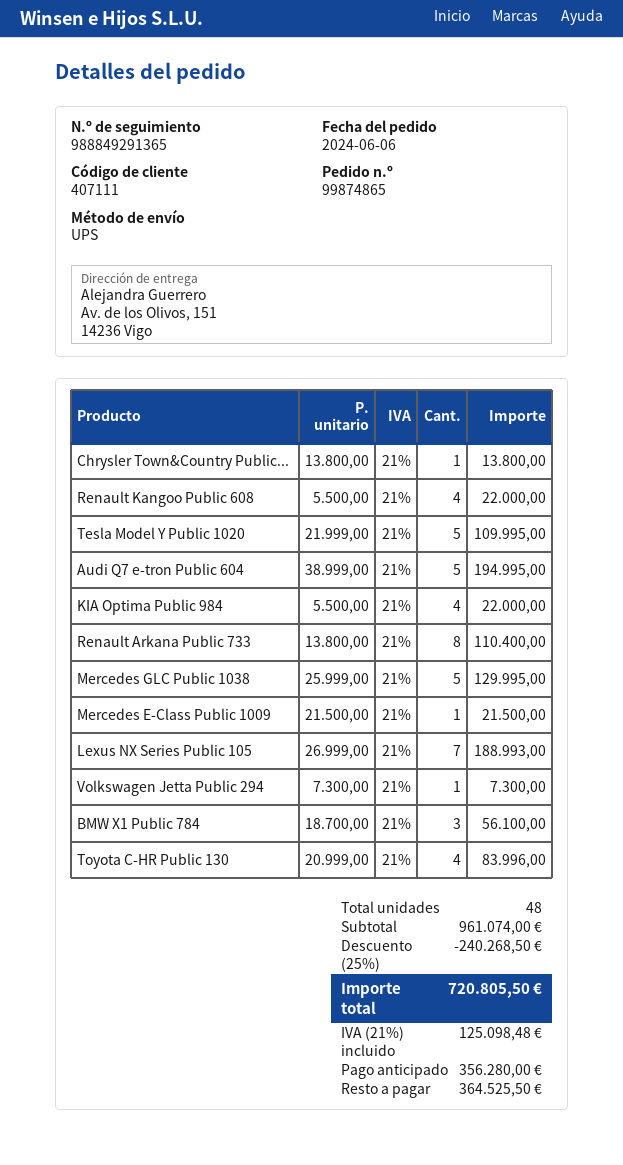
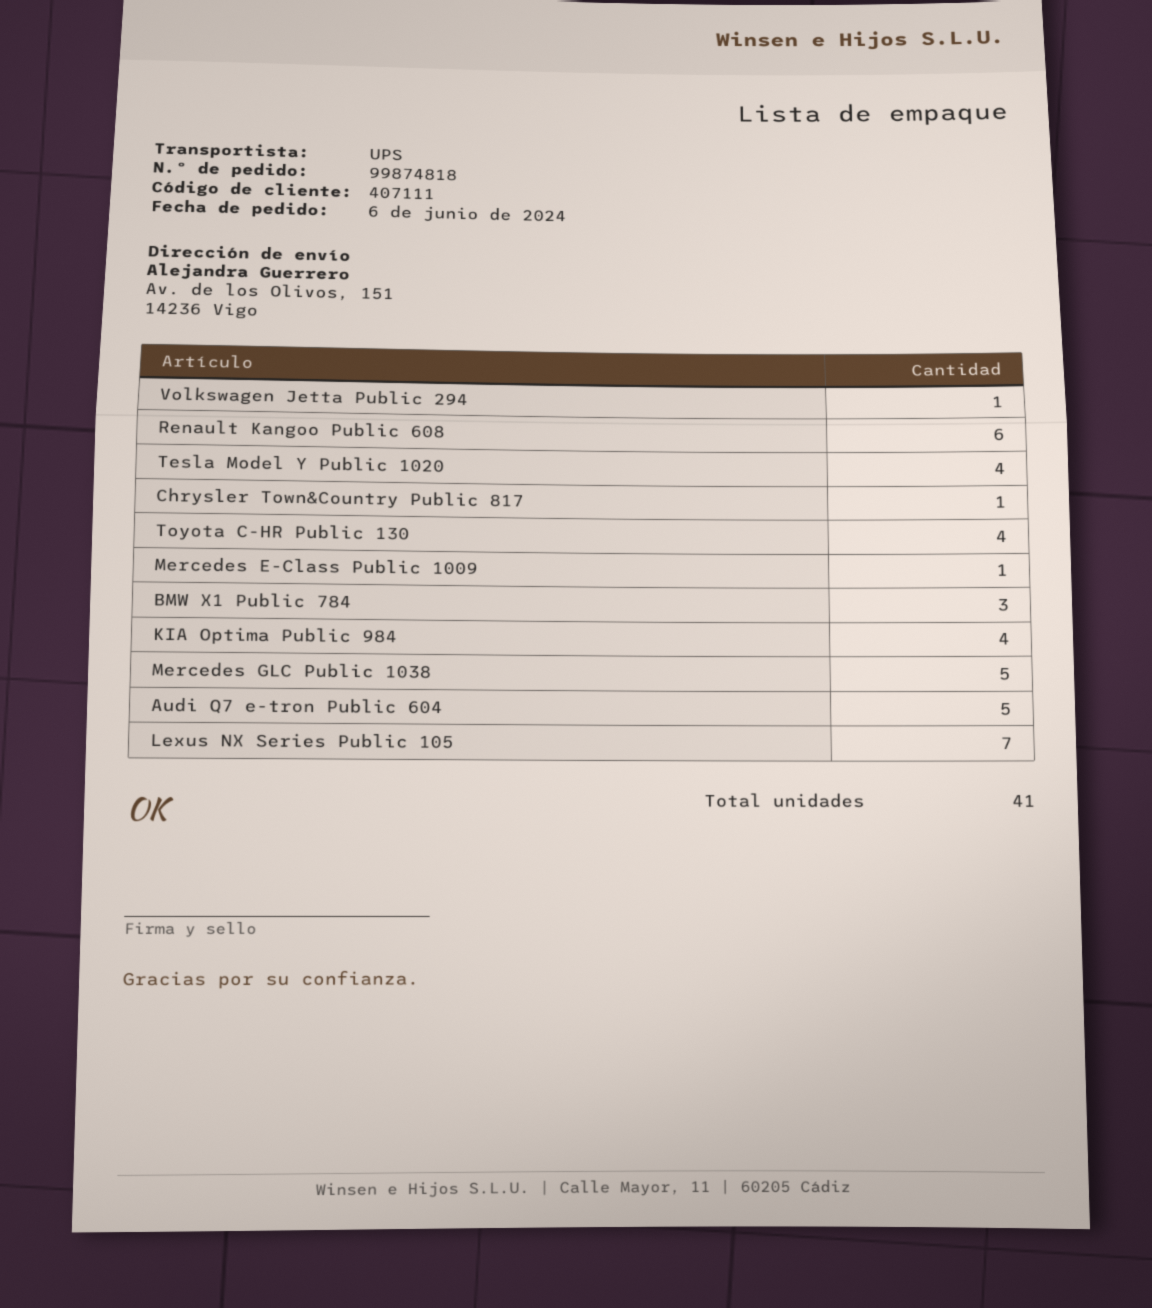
order number: 99874865 -> 99874818
Renault Kangoo Public 608: 4 -> 6
Tesla Model Y Public 1020: 5 -> 4
Renault Arkana Public 733: 8 -> none
total quantity: 48 -> 41

